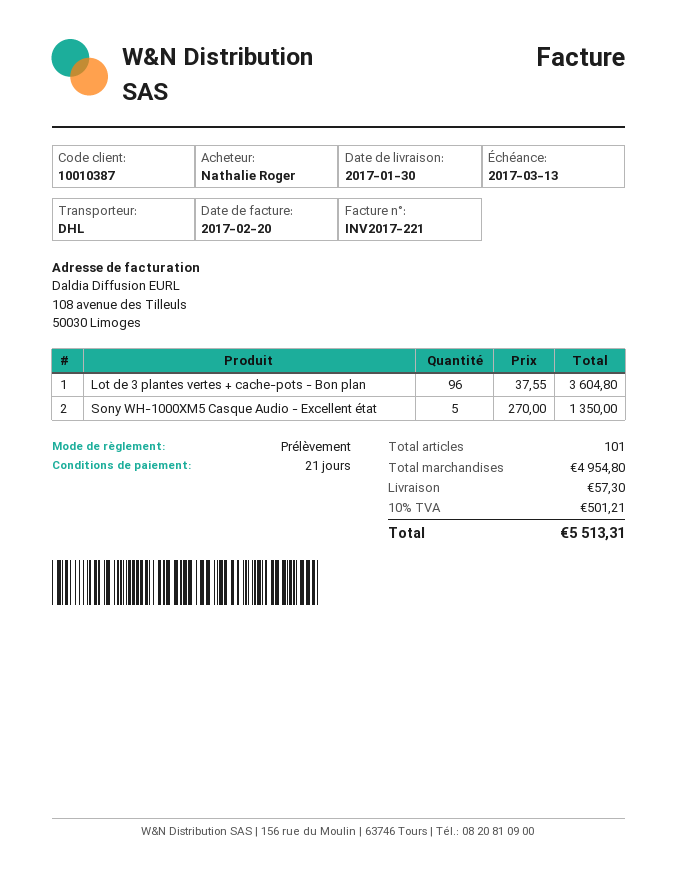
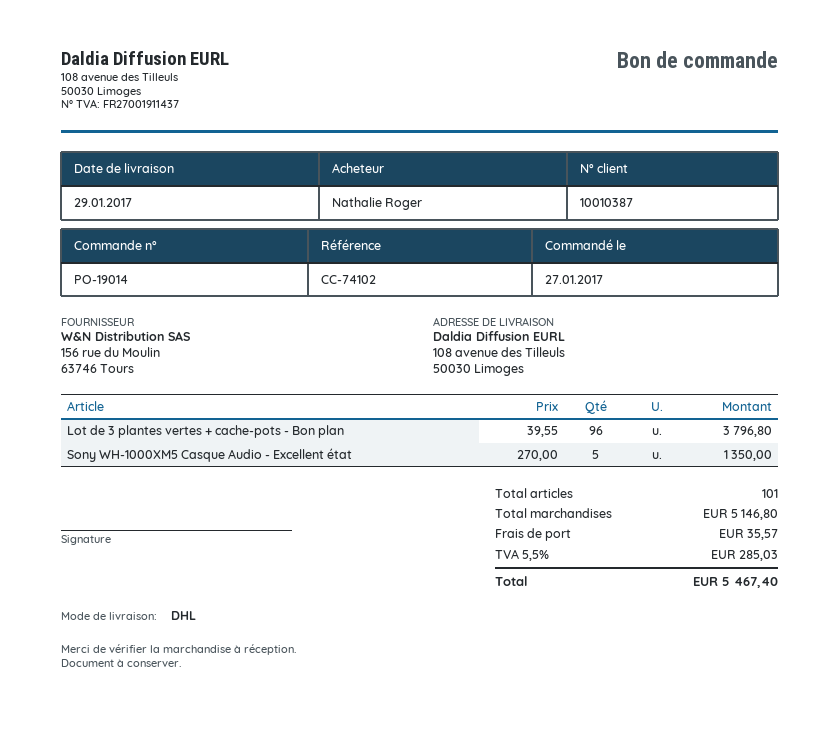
delivery date: 2017-01-30 -> 2017-01-29
Lot de 3 plantes vertes + cache-pots - Bon plan: 96 x 37.55 = 3604.80 -> 96 x 39.55 = 3796.80
subtotal: 4954.80 -> 5146.80
shipping: 57.30 -> 35.57
tax: 10% = 501.21 -> 5.5% = 285.03
total: 5513.31 -> 5467.40

